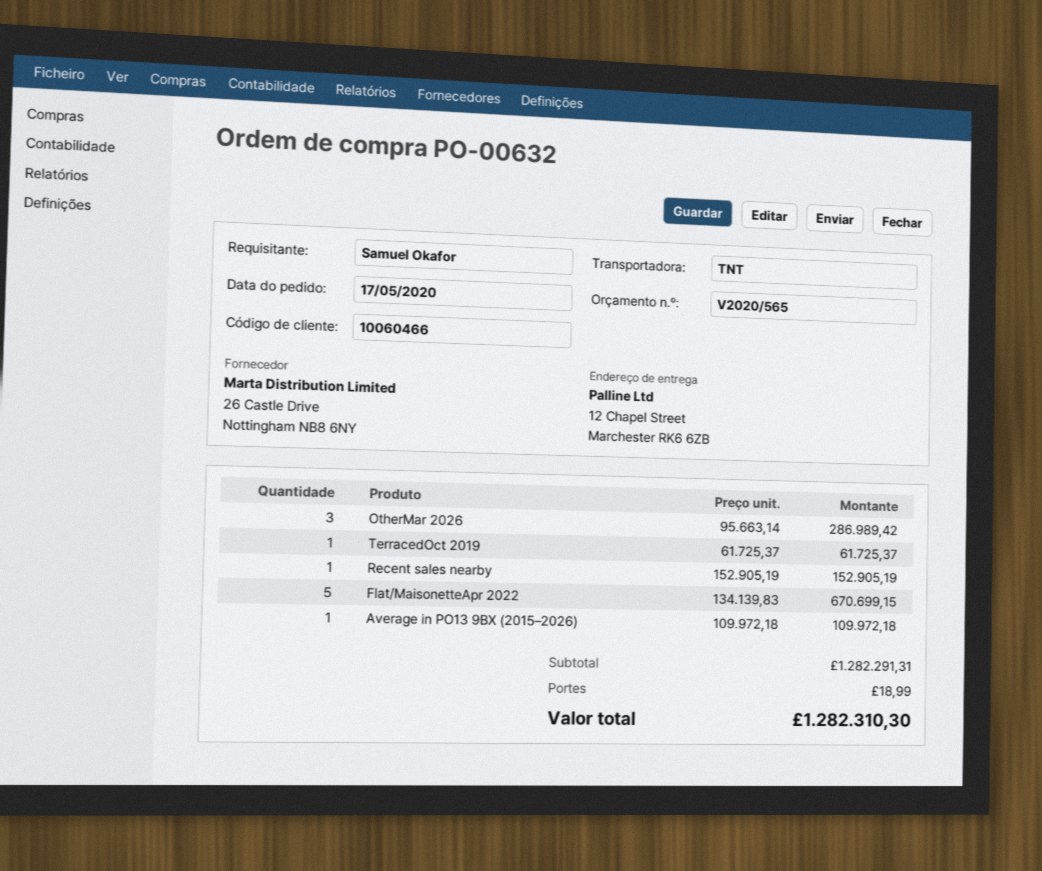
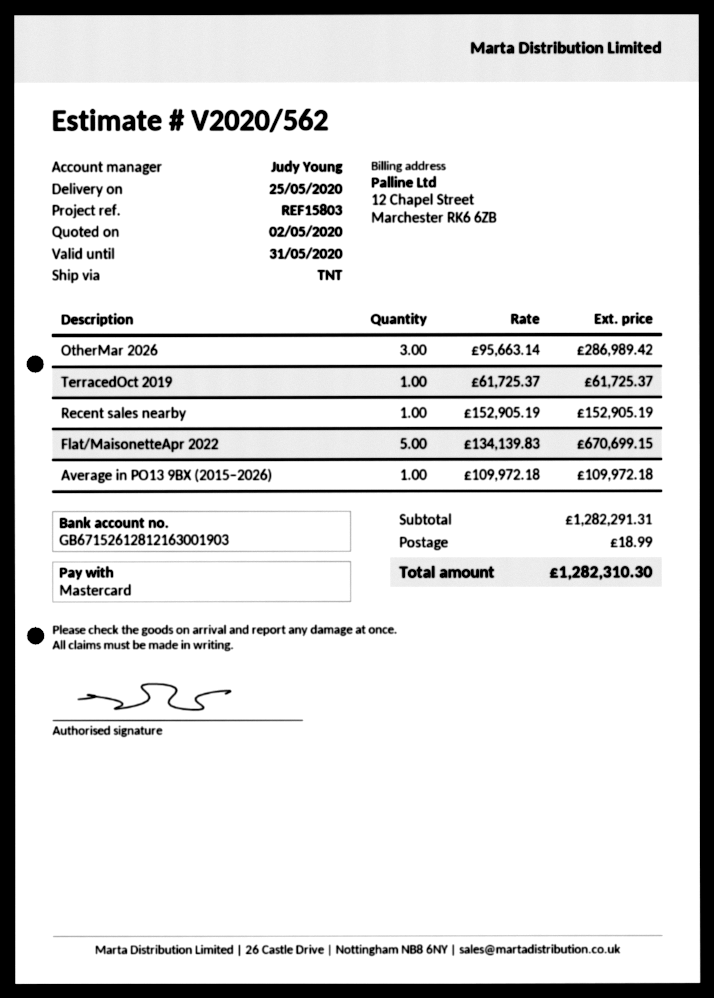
quote number: V2020/565 -> V2020/562

